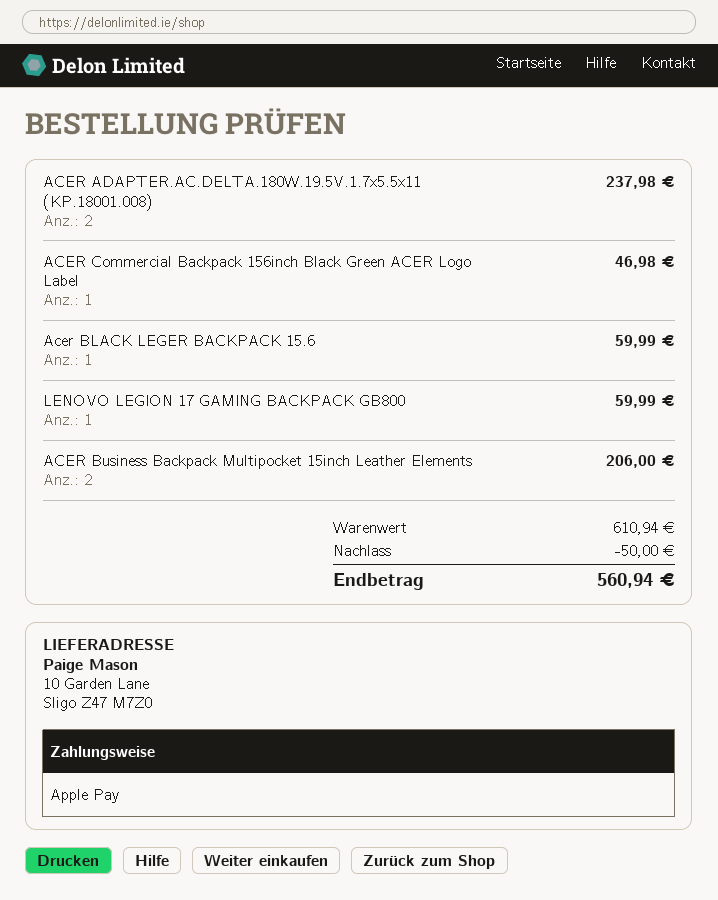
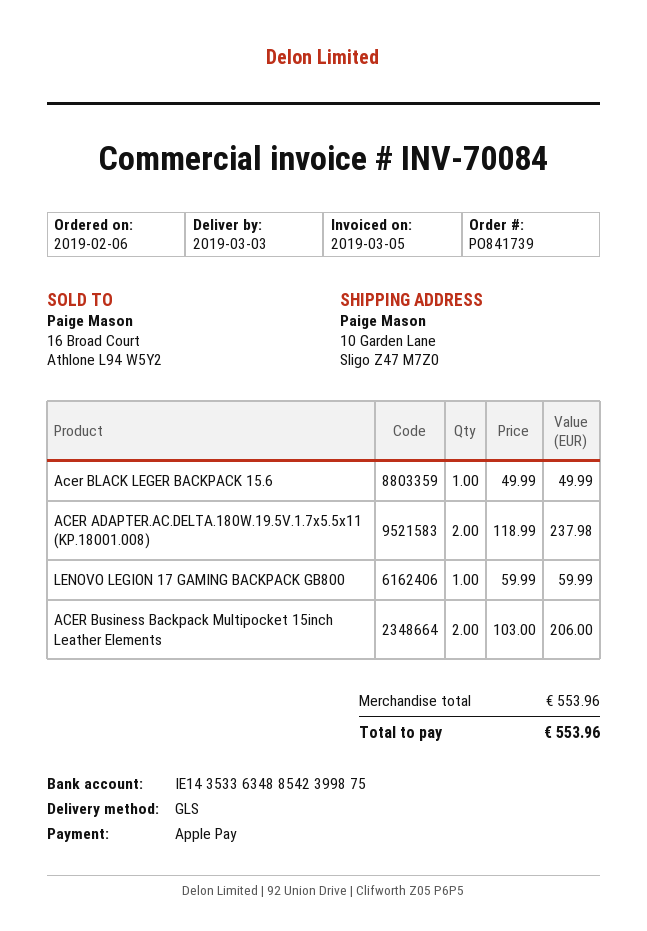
ACER Commercial Backpack 156inch Black Green ACER Logo Label: 1 for 46.98 -> none
Acer BLACK LEGER BACKPACK 15.6: 1 for 59.99 -> 1 for 49.99
subtotal: 610.94 -> 553.96
discount: 50.00 -> none
total: 560.94 -> 553.96

